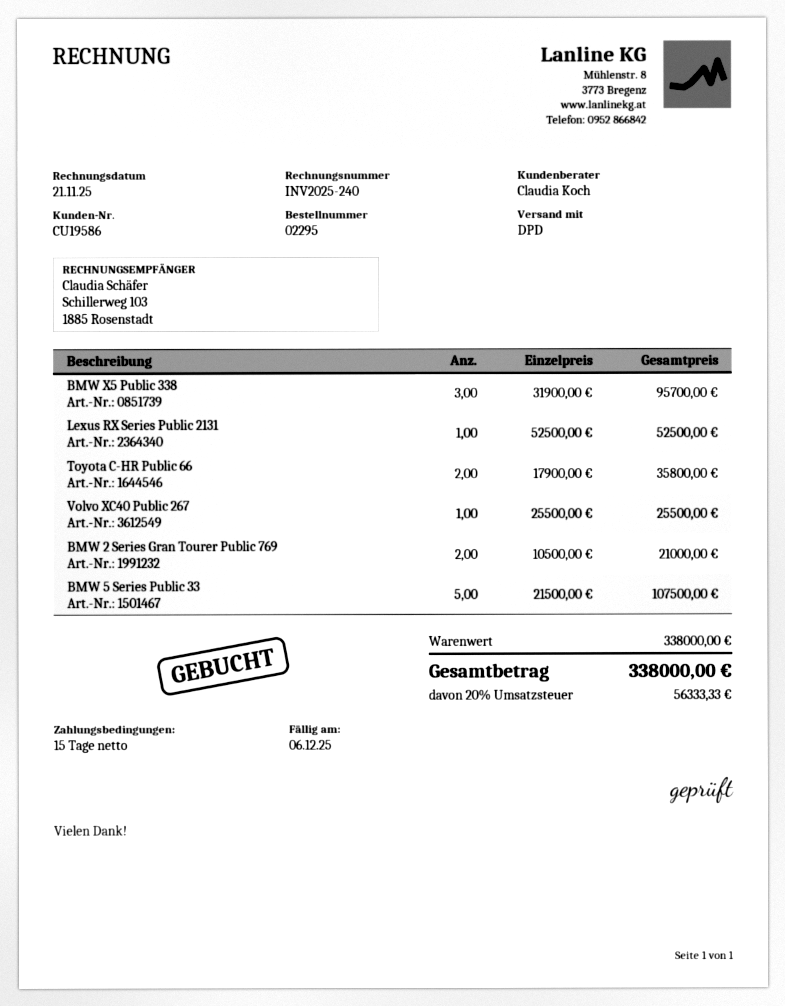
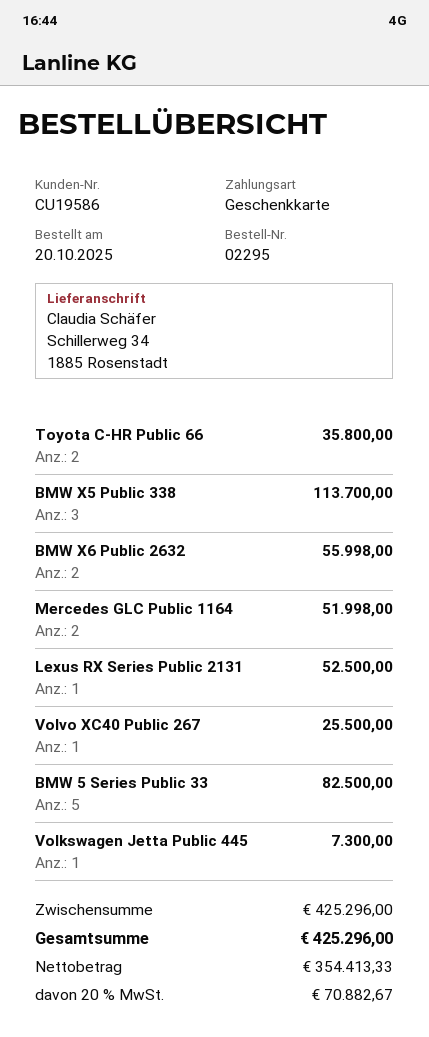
BMW X5 Public 338: 3 for 95700.00 -> 3 for 113700.00
BMW 2 Series Gran Tourer Public 769: 2 for 21000.00 -> none
BMW 5 Series Public 33: 5 for 107500.00 -> 5 for 82500.00
BMW X6 Public 2632: none -> 2 for 55998.00
Mercedes GLC Public 1164: none -> 2 for 51998.00
Volkswagen Jetta Public 445: none -> 1 for 7300.00
subtotal: 338000.00 -> 425296.00
tax: 20% = 56333.33 -> 20% = 70882.67
total: 338000.00 -> 425296.00

